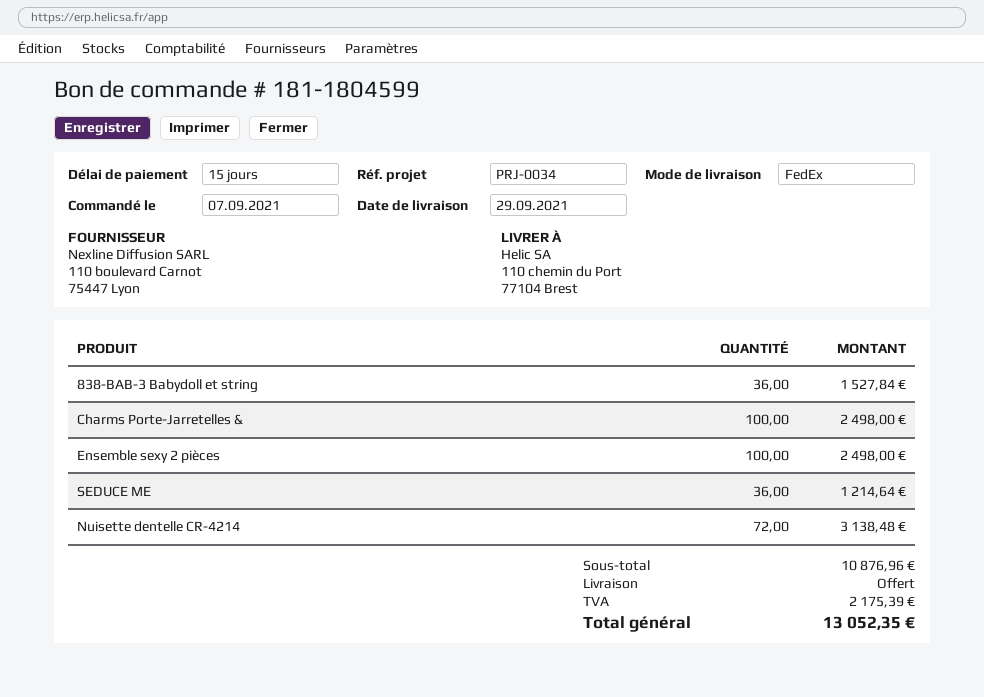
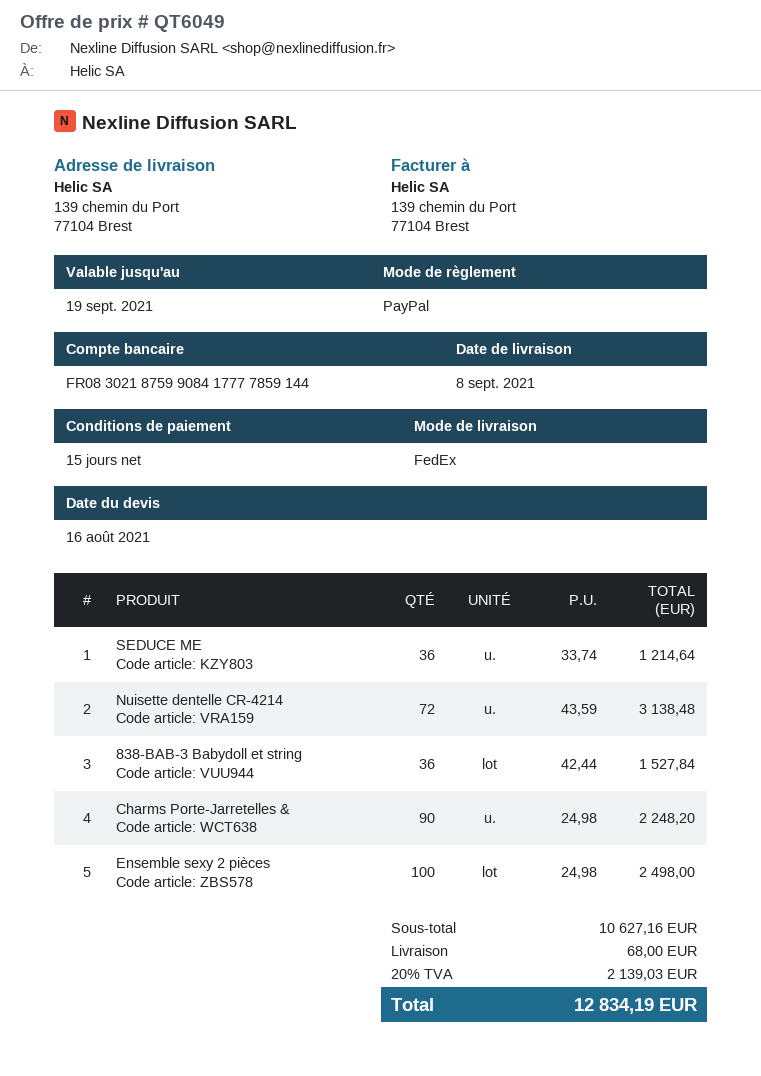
delivery date: 2021-09-29 -> 2021-09-08
ship to: 110 chemin du Port, 77104 Brest -> 139 chemin du Port, 77104 Brest
Charms Porte-Jarretelles &: 100 for 2498.00 -> 90 for 2248.20
subtotal: 10876.96 -> 10627.16
shipping: 0.00 -> 68.00
tax: 2175.39 -> 2139.03
total: 13052.35 -> 12834.19

